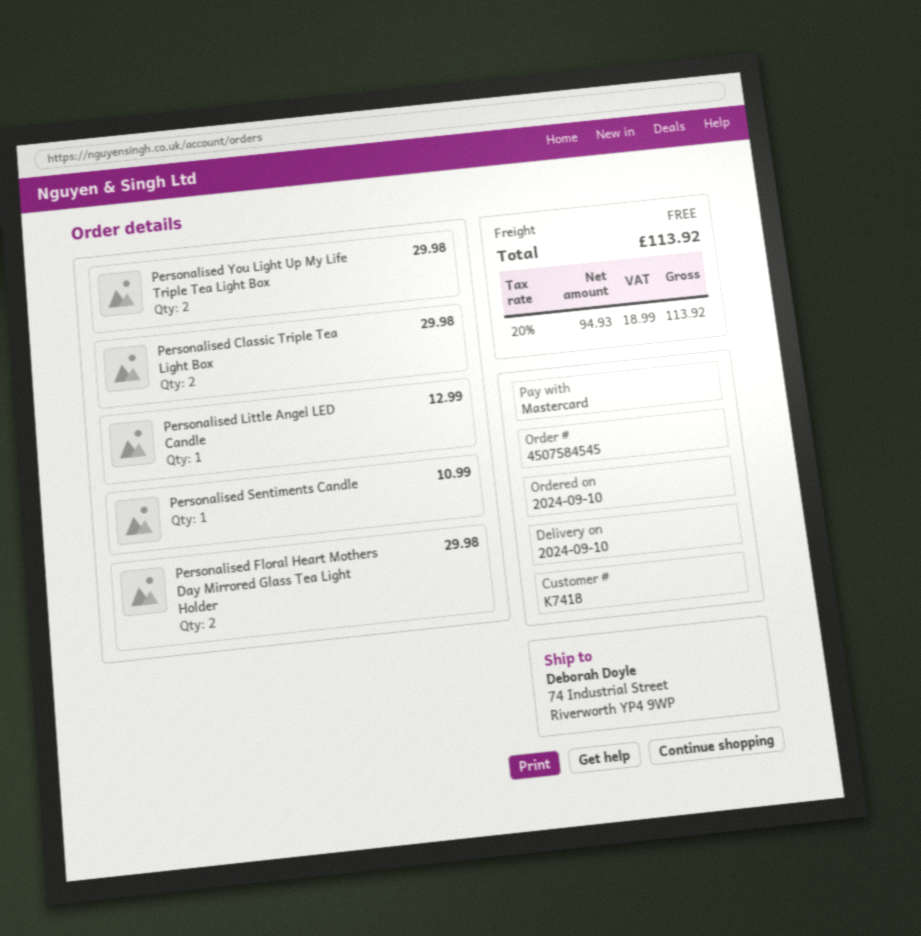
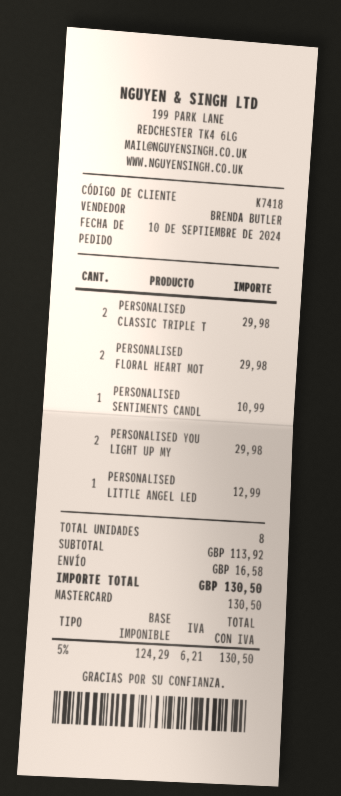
shipping: 0.00 -> 16.58
net: 94.93 -> 124.29
tax: 20% = 18.99 -> 5% = 6.21
total: 113.92 -> 130.50

